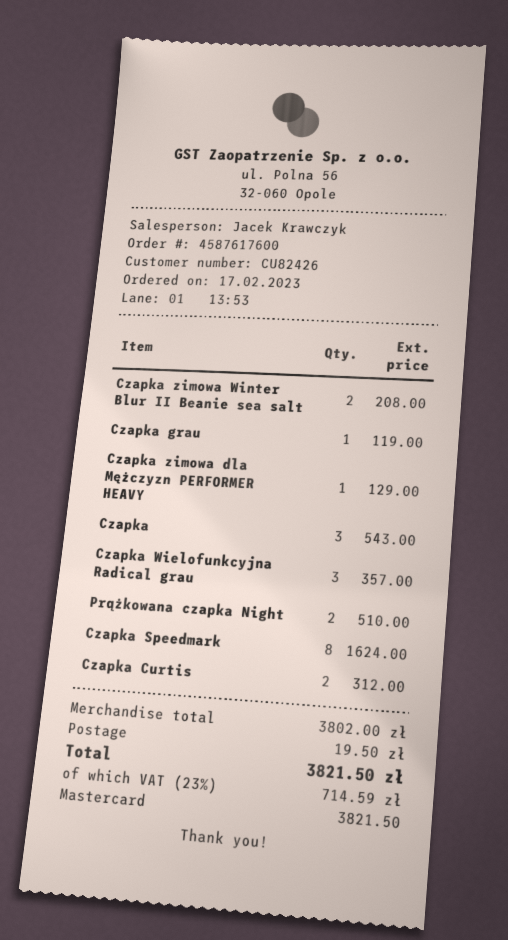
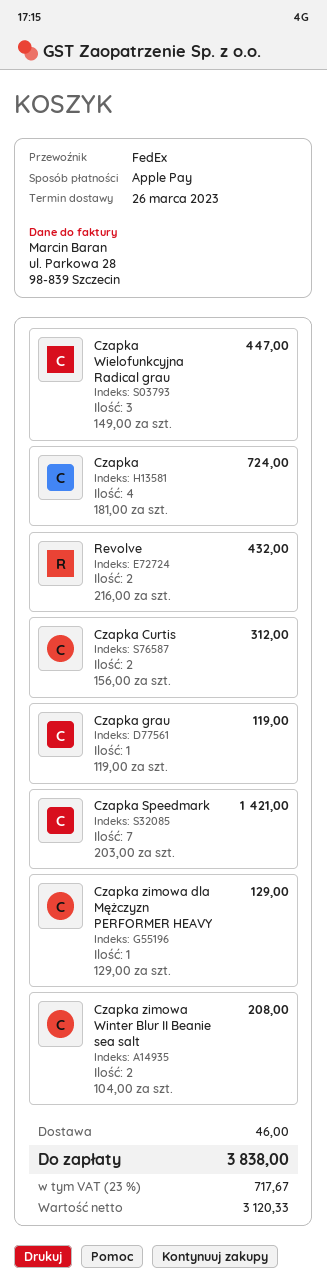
payment method: Mastercard -> Apple Pay
Czapka: 3 for 543.00 -> 4 for 724.00
Czapka Wielofunkcyjna Radical grau: 3 for 357.00 -> 3 for 447.00
Prążkowana czapka Night: 2 for 510.00 -> none
Czapka Speedmark: 8 for 1624.00 -> 7 for 1421.00
Revolve: none -> 2 for 432.00
shipping: 19.50 -> 46.00
tax: 23% = 714.59 -> 23% = 717.67
total: 3821.50 -> 3838.00

